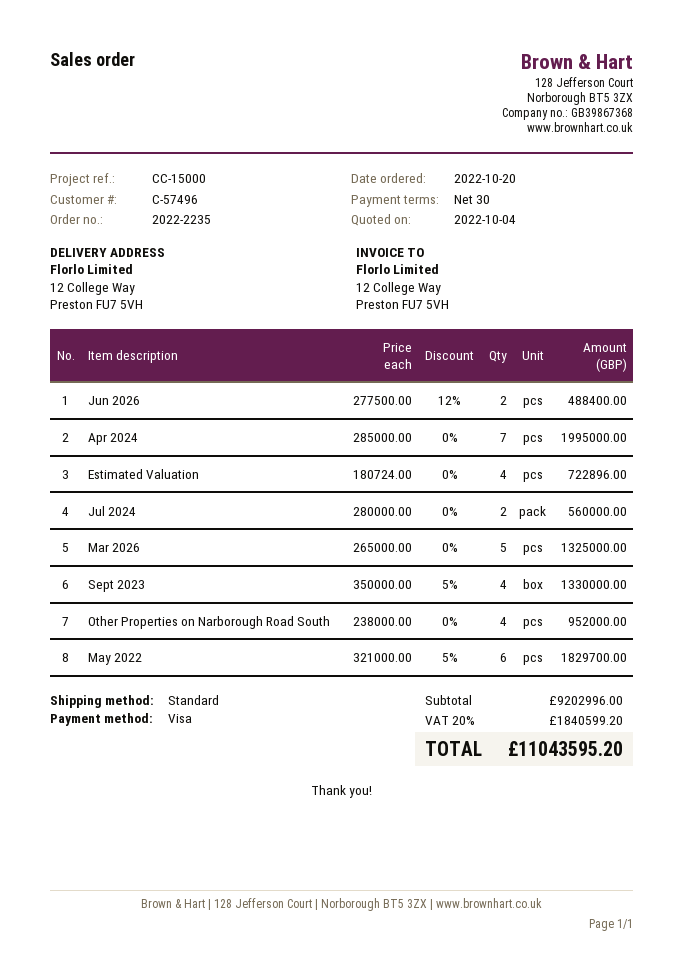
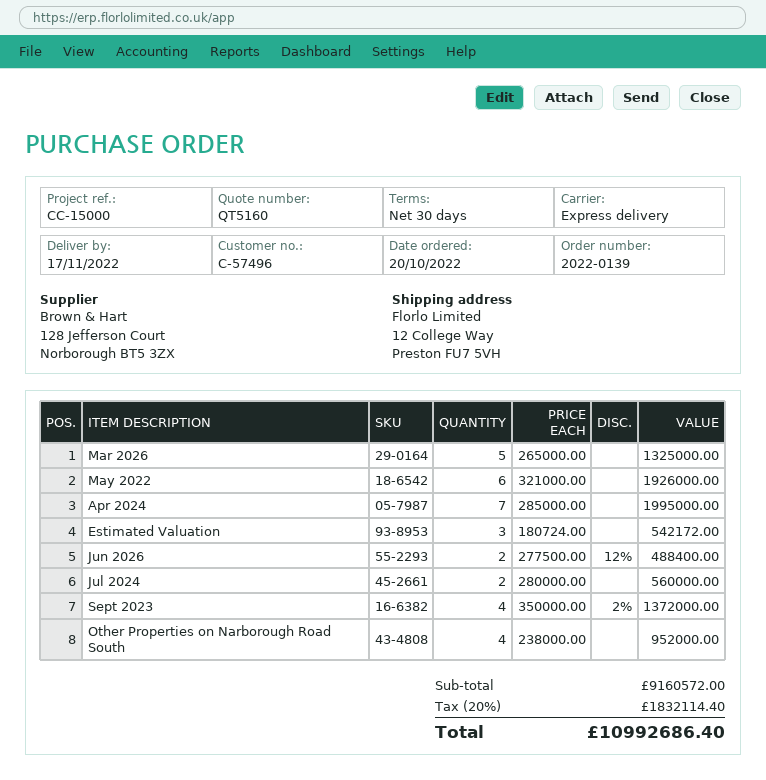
order number: 2022-2235 -> 2022-0139
shipping method: standard -> express
Estimated Valuation: 4 x 180724.00 = 722896.00 -> 3 x 180724.00 = 542172.00
Sept 2023: 4 x 350000.00 - 5% = 1330000.00 -> 4 x 350000.00 - 2% = 1372000.00
May 2022: 6 x 321000.00 - 5% = 1829700.00 -> 6 x 321000.00 = 1926000.00
subtotal: 9202996.00 -> 9160572.00
tax: 20% = 1840599.20 -> 20% = 1832114.40
total: 11043595.20 -> 10992686.40

